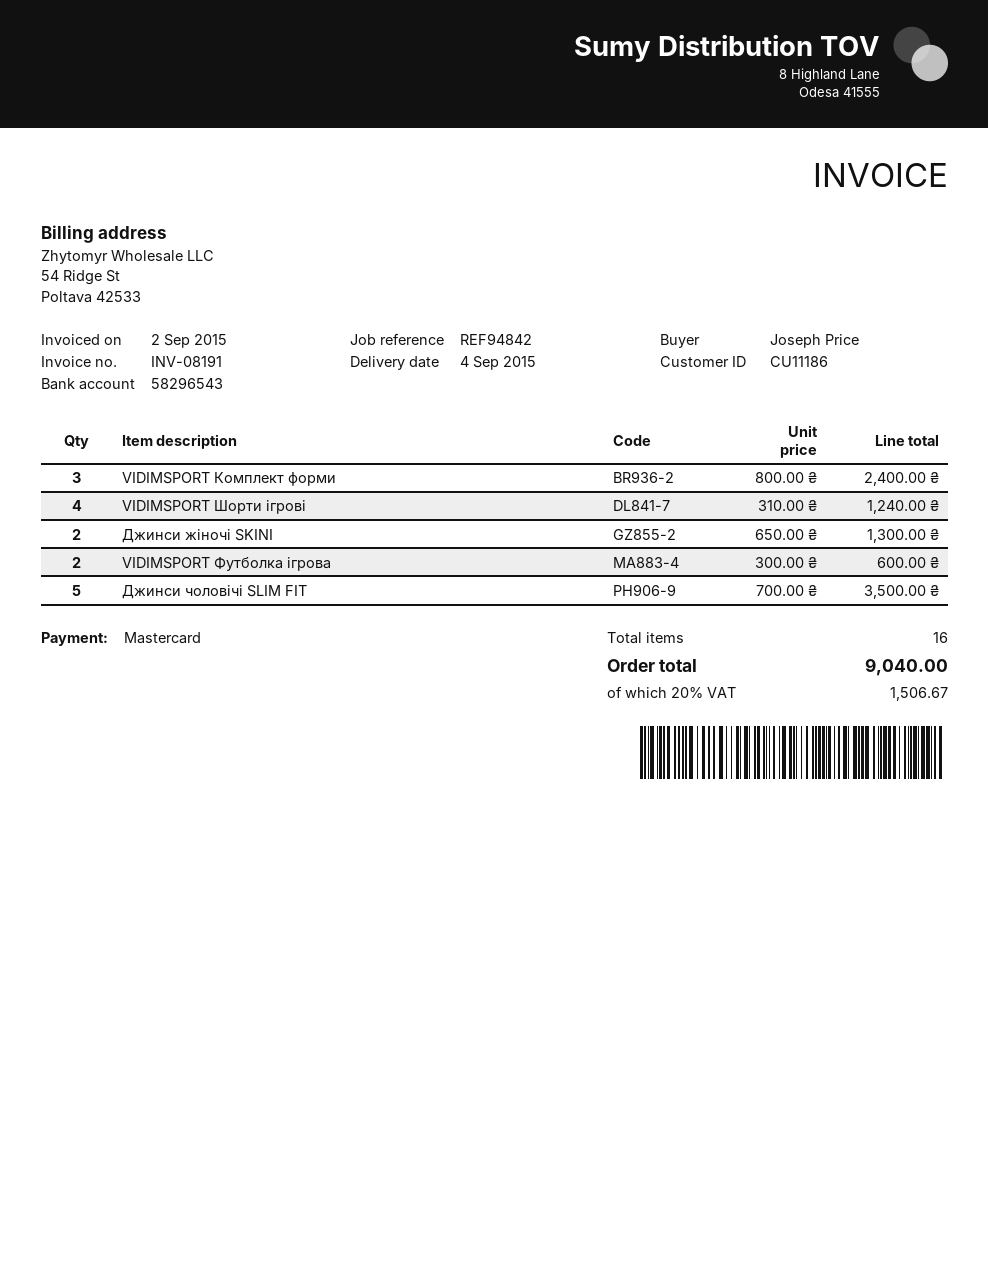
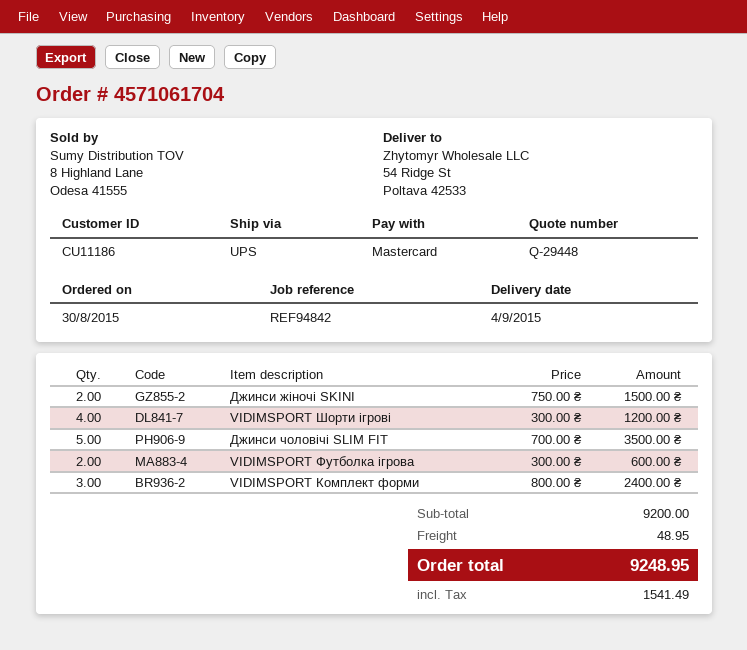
VIDIMSPORT Шорти ігрові: 4 x 310.00 = 1240.00 -> 4 x 300.00 = 1200.00
Джинси жіночі SKINI: 2 x 650.00 = 1300.00 -> 2 x 750.00 = 1500.00
shipping: none -> 48.95
tax: 1506.67 -> 1541.49
total: 9040.00 -> 9248.95

